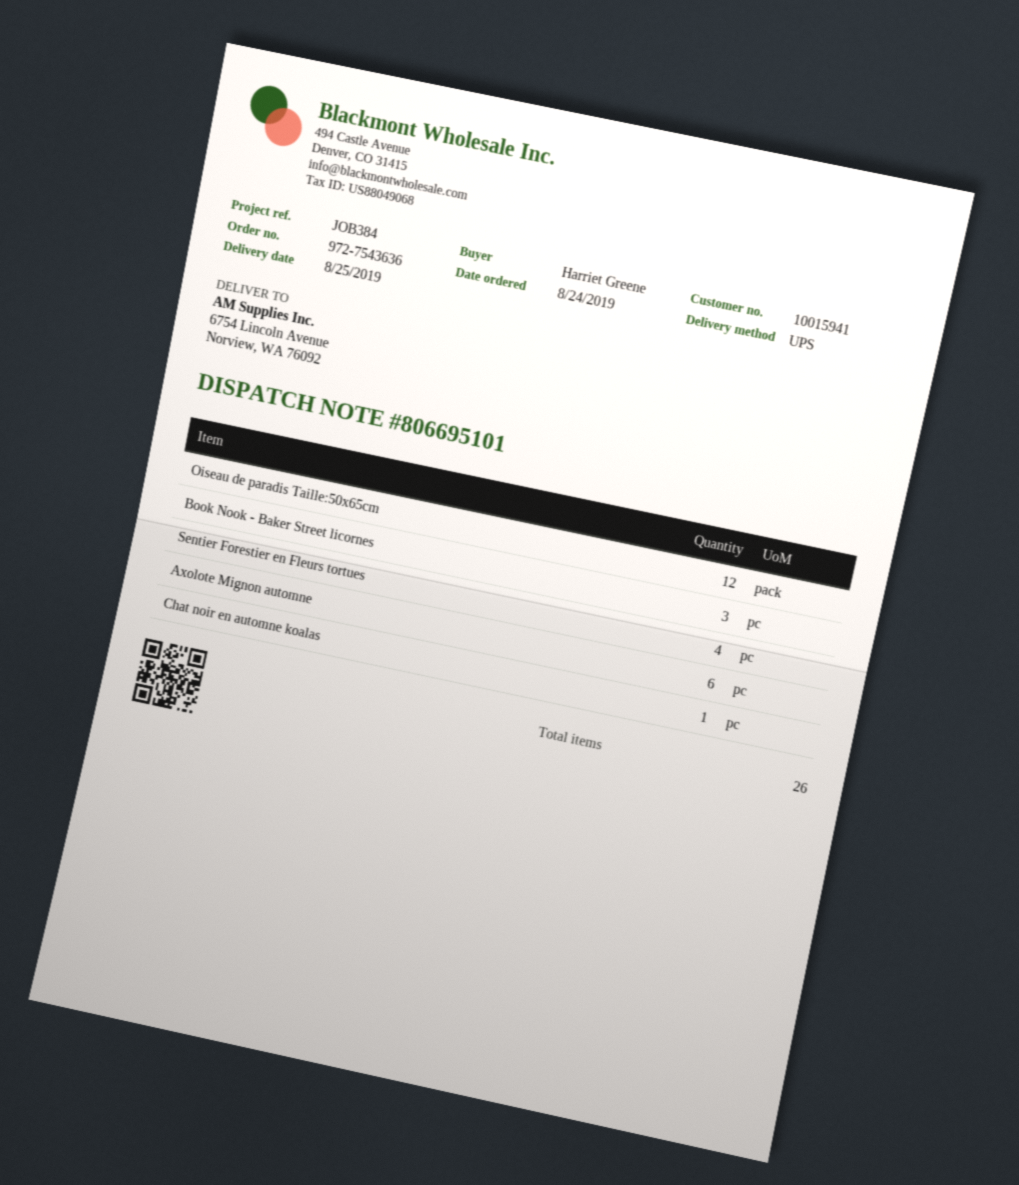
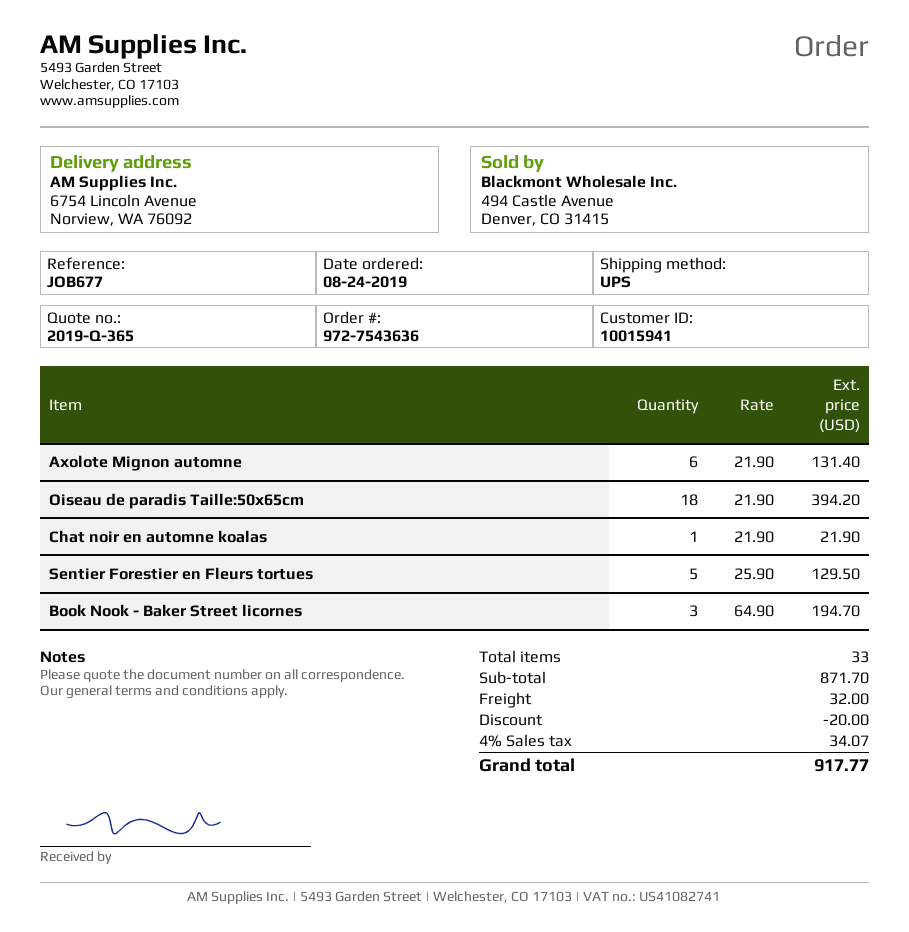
reference: JOB384 -> JOB677
Oiseau de paradis Taille:50x65cm: 12 -> 18
Sentier Forestier en Fleurs tortues: 4 -> 5
total quantity: 26 -> 33

